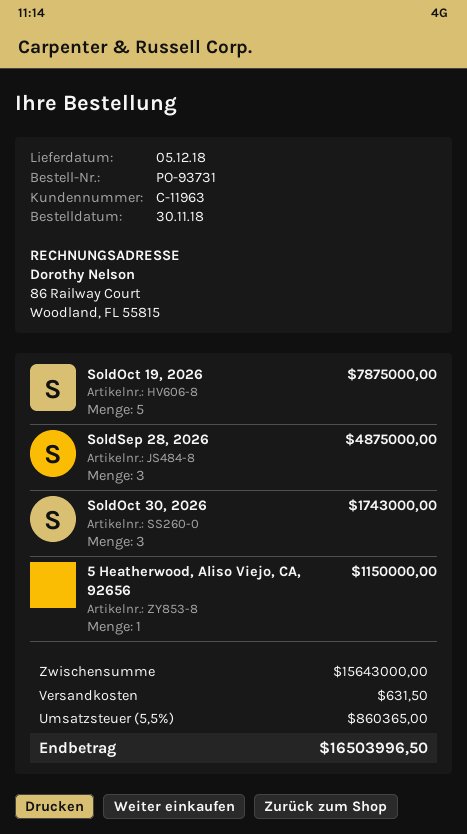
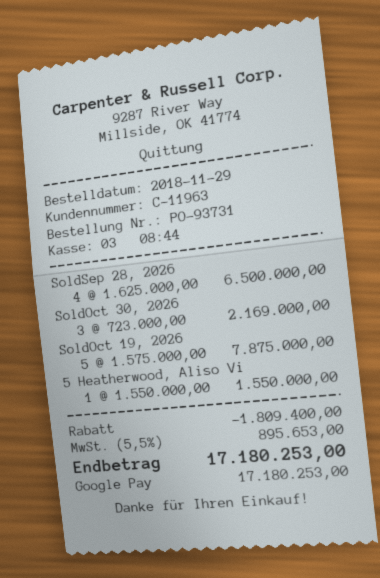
order date: 2018-11-30 -> 2018-11-29
SoldSep 28, 2026: 3 for 4875000.00 -> 4 for 6500000.00
SoldOct 30, 2026: 3 for 1743000.00 -> 3 for 2169000.00
5 Heatherwood, Aliso Viejo, CA, 92656: 1 for 1150000.00 -> 1 for 1550000.00
discount: none -> 1809400.00
shipping: 631.50 -> none
tax: 5.5% = 860365.00 -> 5.5% = 895653.00
total: 16503996.50 -> 17180253.00

